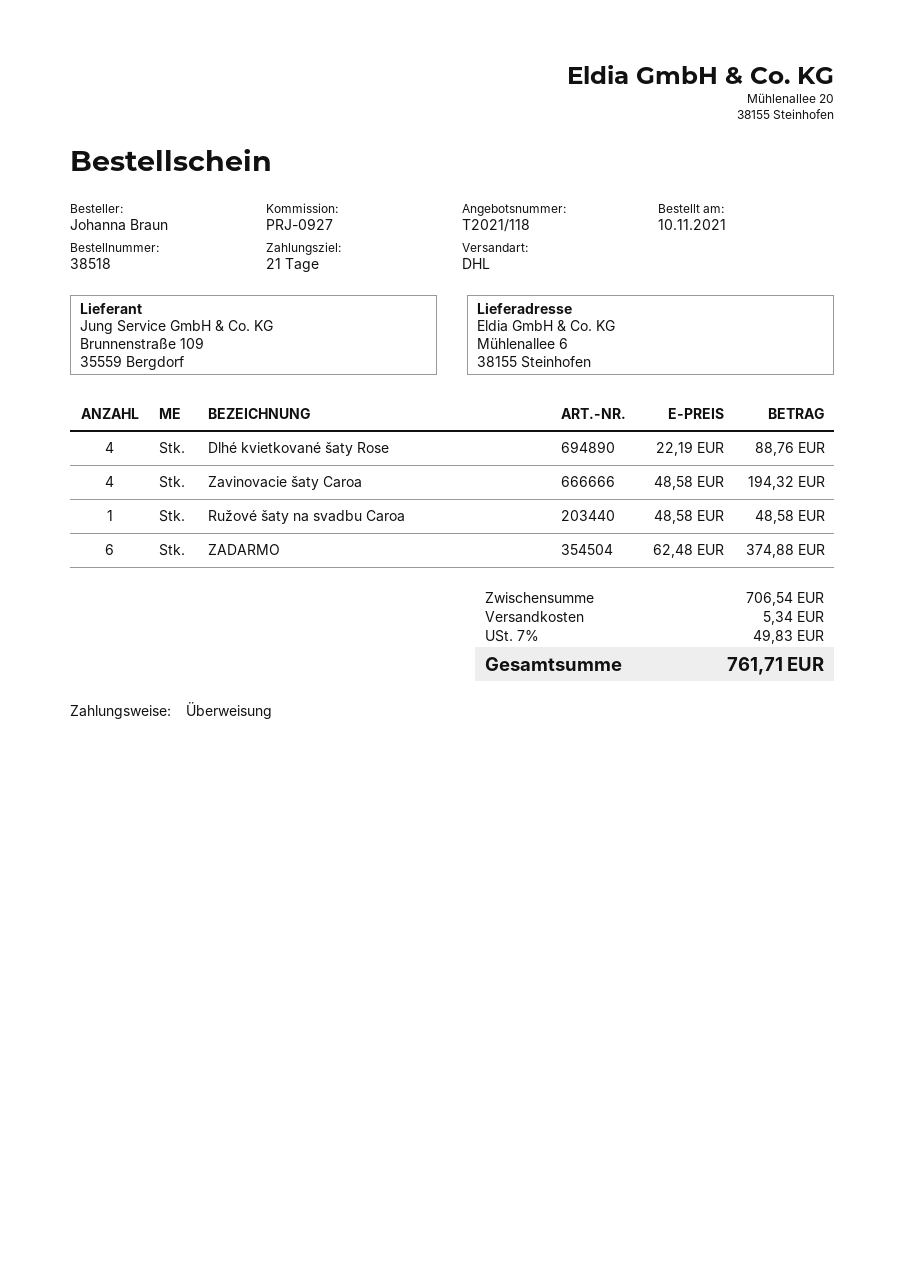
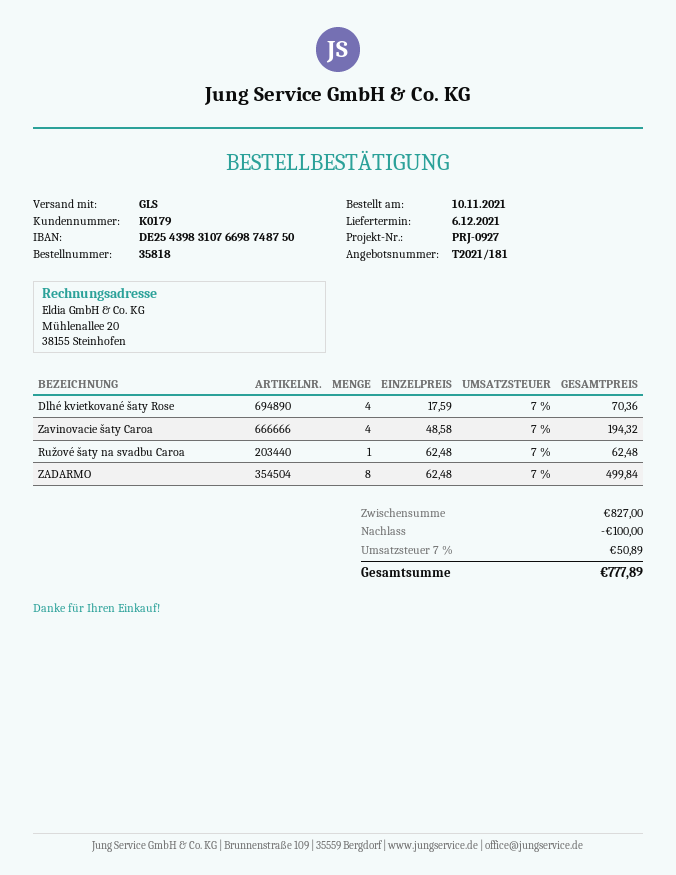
quote number: T2021/118 -> T2021/181
order number: 38518 -> 35818
shipping method: DHL -> GLS
Dlhé kvietkované šaty Rose: 4 x 22.19 = 88.76 -> 4 x 17.59 = 70.36
Ružové šaty na svadbu Caroa: 1 x 48.58 = 48.58 -> 1 x 62.48 = 62.48
ZADARMO: 6 x 62.48 = 374.88 -> 8 x 62.48 = 499.84
subtotal: 706.54 -> 827.00
discount: none -> 100.00
shipping: 5.34 -> none
tax: 7% = 49.83 -> 7% = 50.89
total: 761.71 -> 777.89

